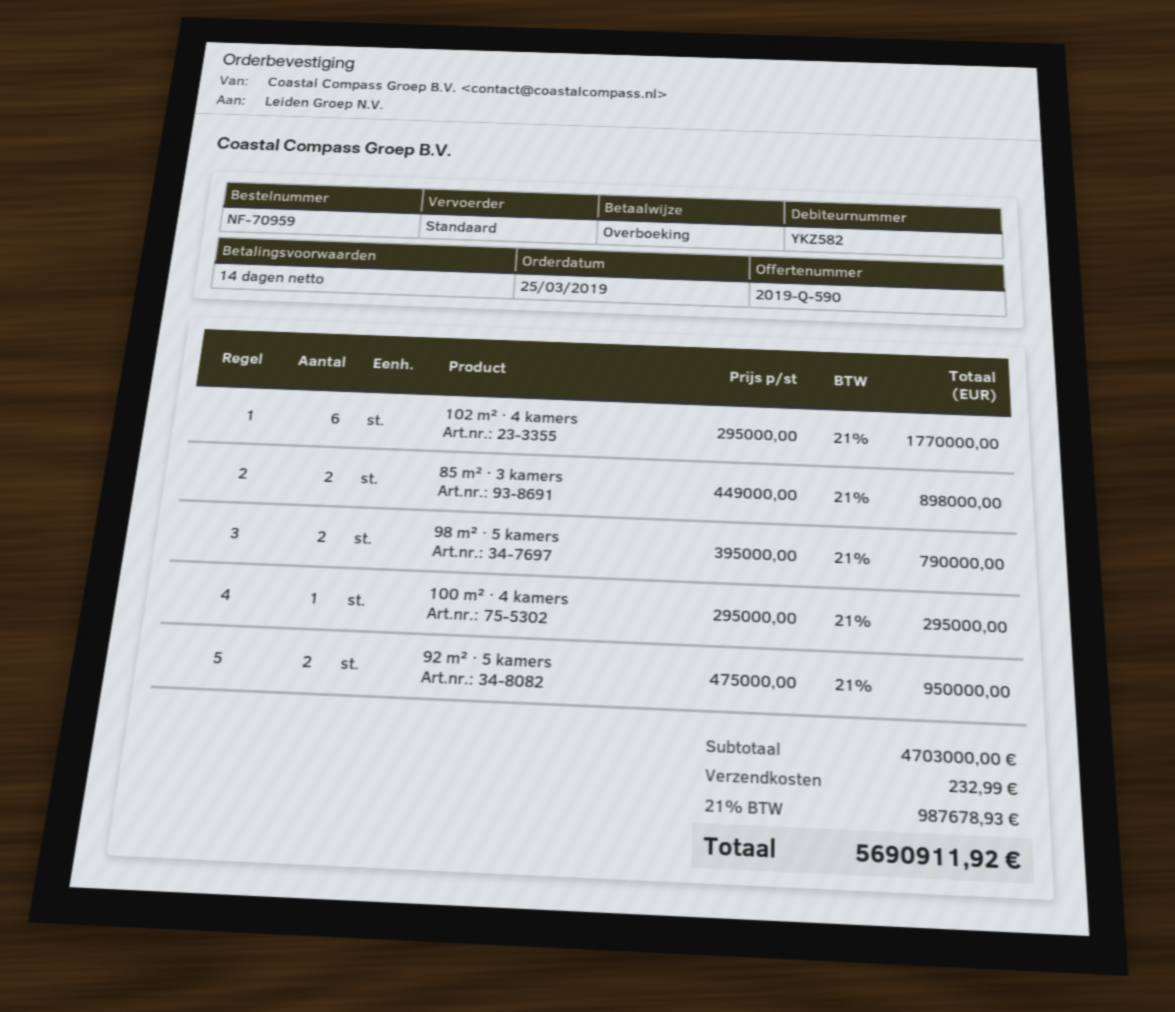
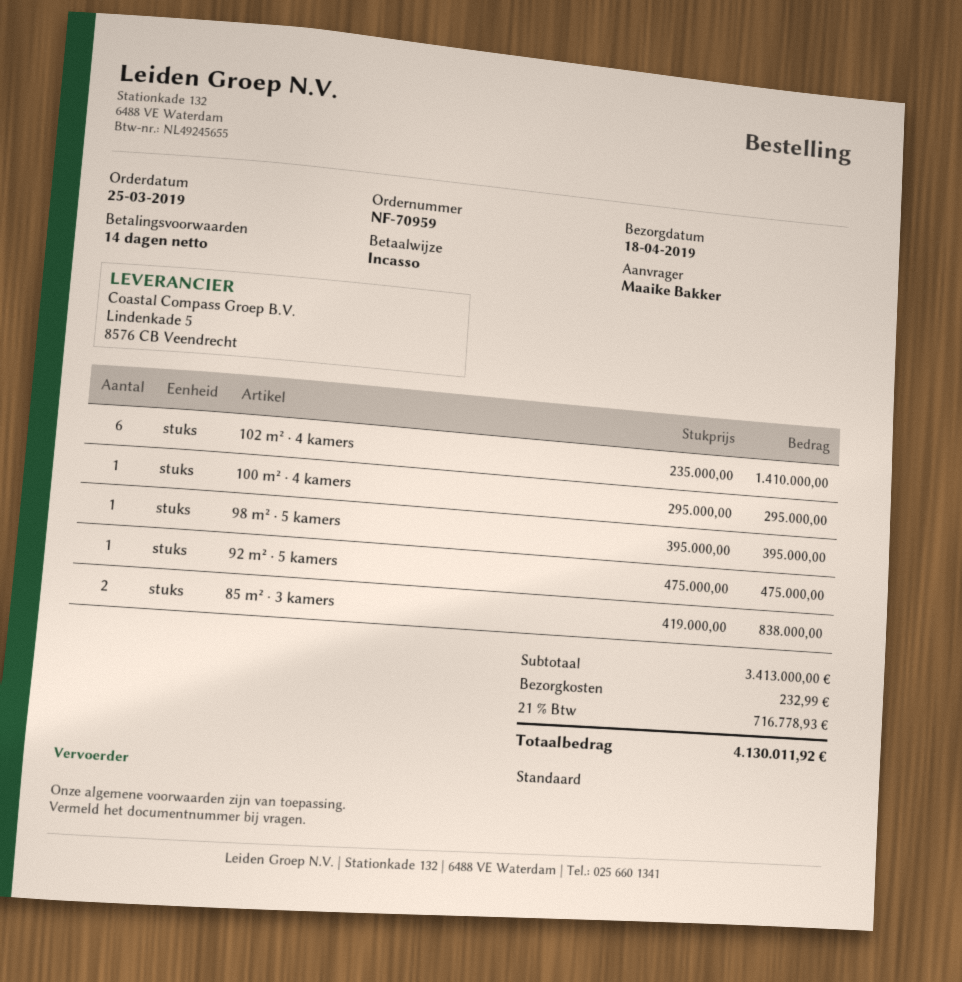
payment method: bank transfer -> direct debit
102 m² · 4 kamers: 6 x 295000.00 = 1770000.00 -> 6 x 235000.00 = 1410000.00
85 m² · 3 kamers: 2 x 449000.00 = 898000.00 -> 2 x 419000.00 = 838000.00
98 m² · 5 kamers: 2 x 395000.00 = 790000.00 -> 1 x 395000.00 = 395000.00
92 m² · 5 kamers: 2 x 475000.00 = 950000.00 -> 1 x 475000.00 = 475000.00
subtotal: 4703000.00 -> 3413000.00
tax: 21% = 987678.93 -> 21% = 716778.93
total: 5690911.92 -> 4130011.92

